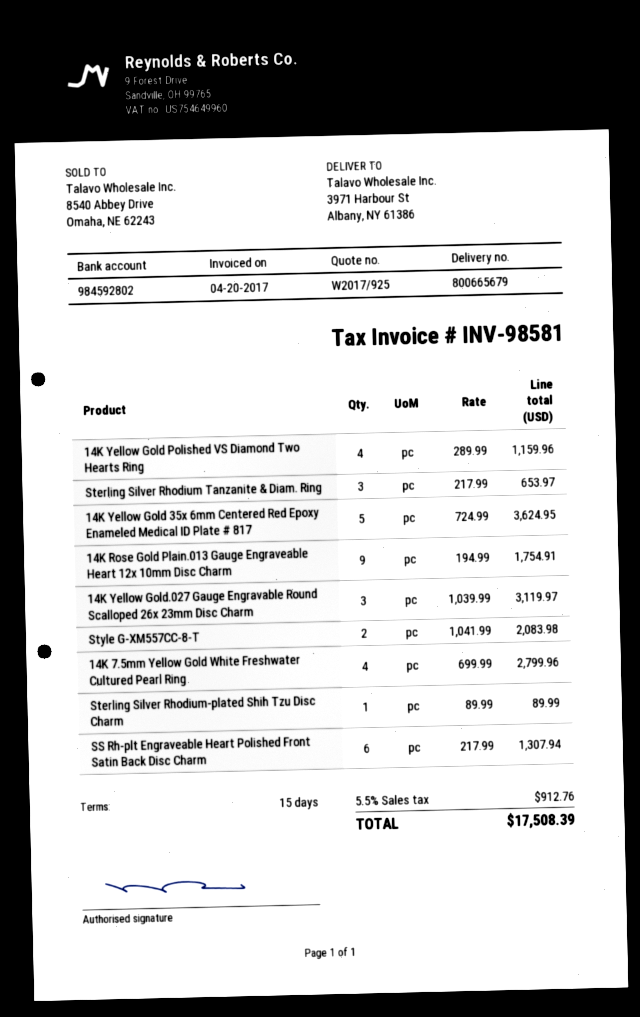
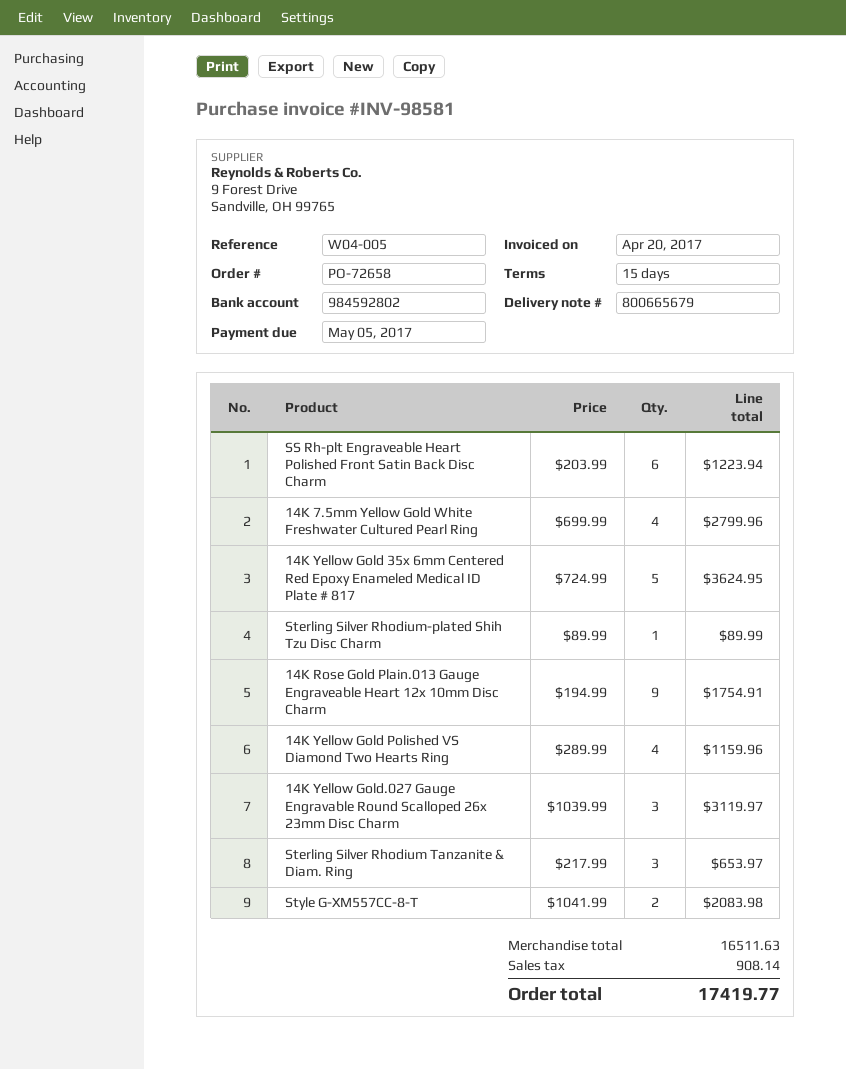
SS Rh-plt Engraveable Heart Polished Front Satin Back Disc Charm: 6 x 217.99 = 1307.94 -> 6 x 203.99 = 1223.94
tax: 912.76 -> 908.14
total: 17508.39 -> 17419.77

